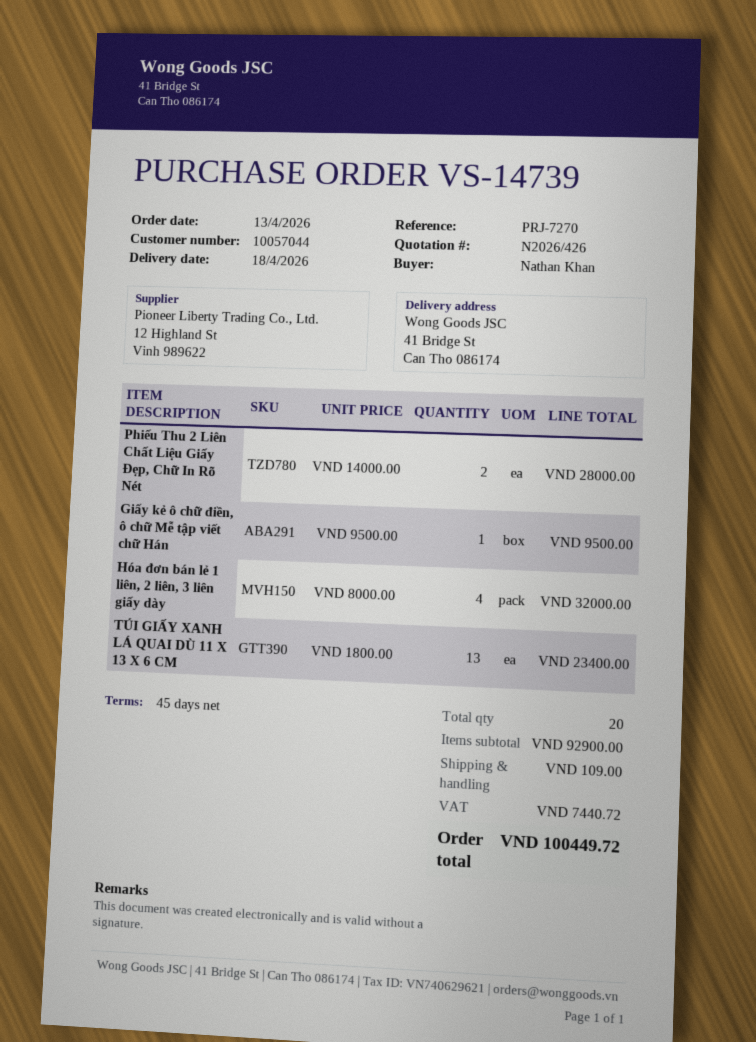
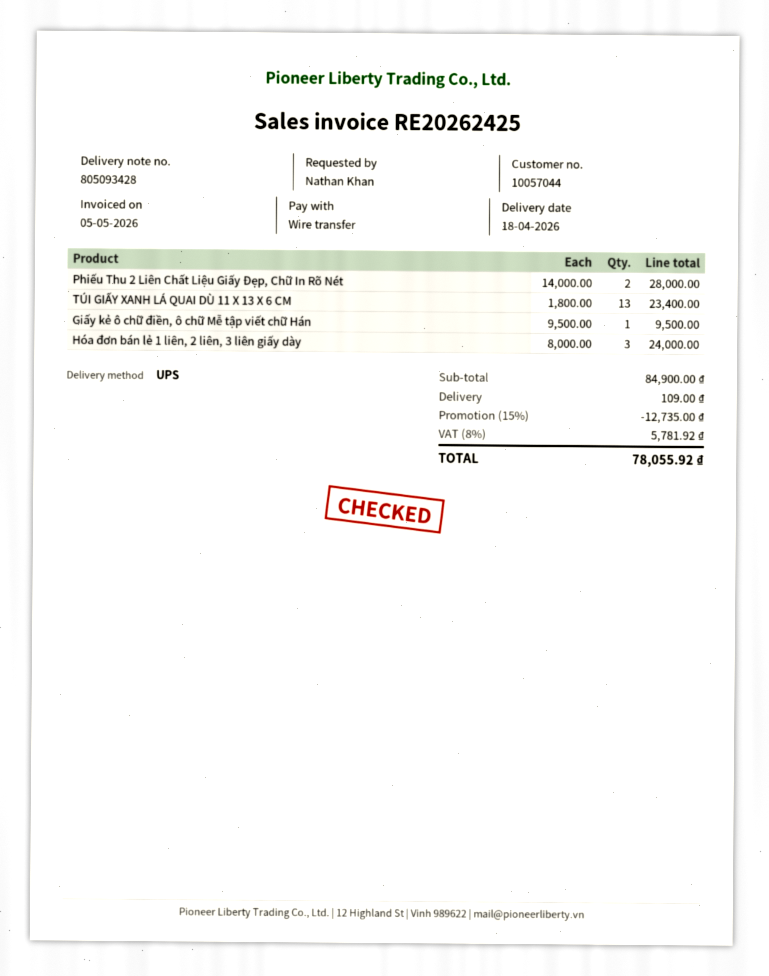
Hóa đơn bán lẻ 1 liên, 2 liên, 3 liên giấy dày: 4 x 8000.00 = 32000.00 -> 3 x 8000.00 = 24000.00
subtotal: 92900.00 -> 84900.00
discount: none -> 15% = 12735.00
tax: 7440.72 -> 5781.92
total: 100449.72 -> 78055.92

